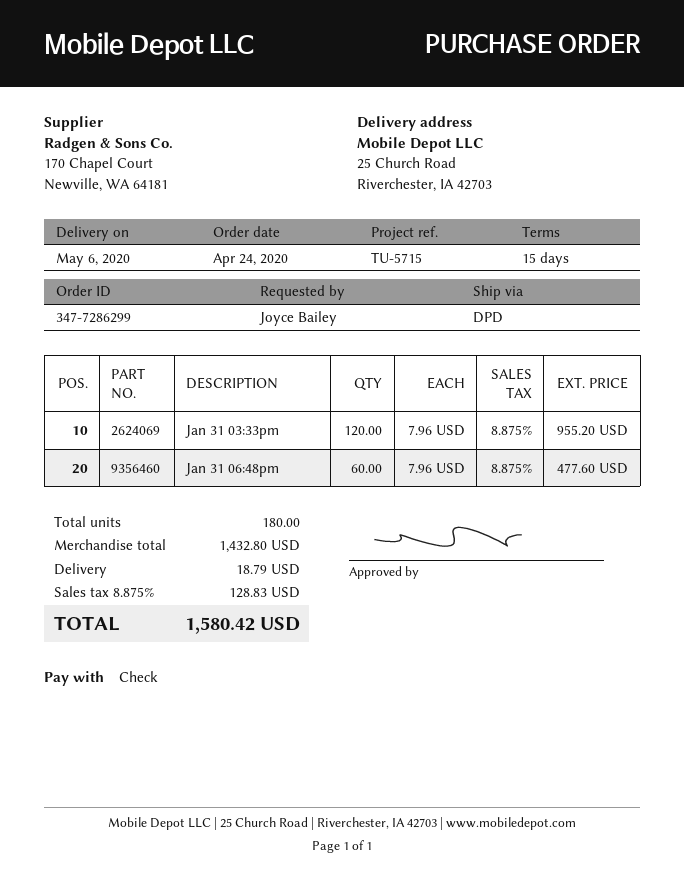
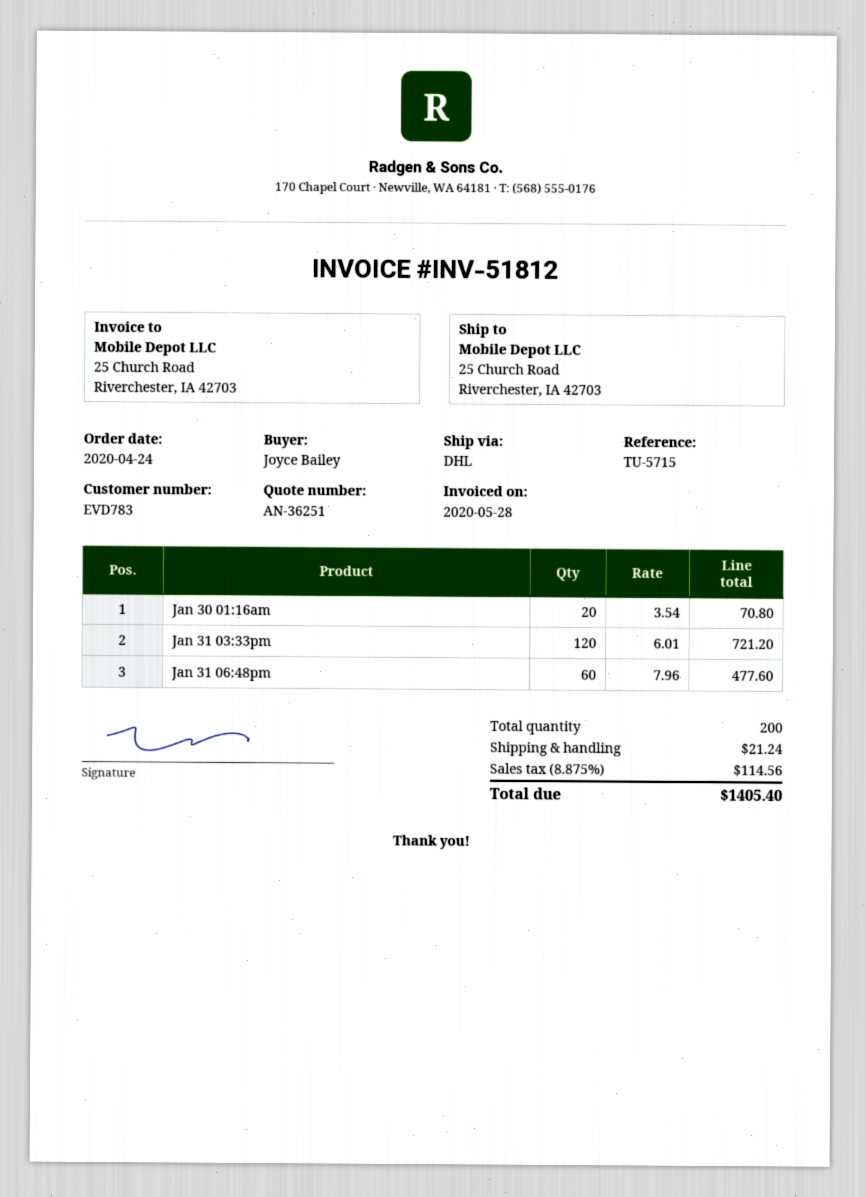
shipping method: DPD -> DHL
Jan 31 03:33pm: 120 x 7.96 = 955.20 -> 120 x 6.01 = 721.20
Jan 30 01:16am: none -> 20 x 3.54 = 70.80
total quantity: 180 -> 200
shipping: 18.79 -> 21.24
tax: 8.875% = 128.83 -> 8.875% = 114.56
total: 1580.42 -> 1405.40

